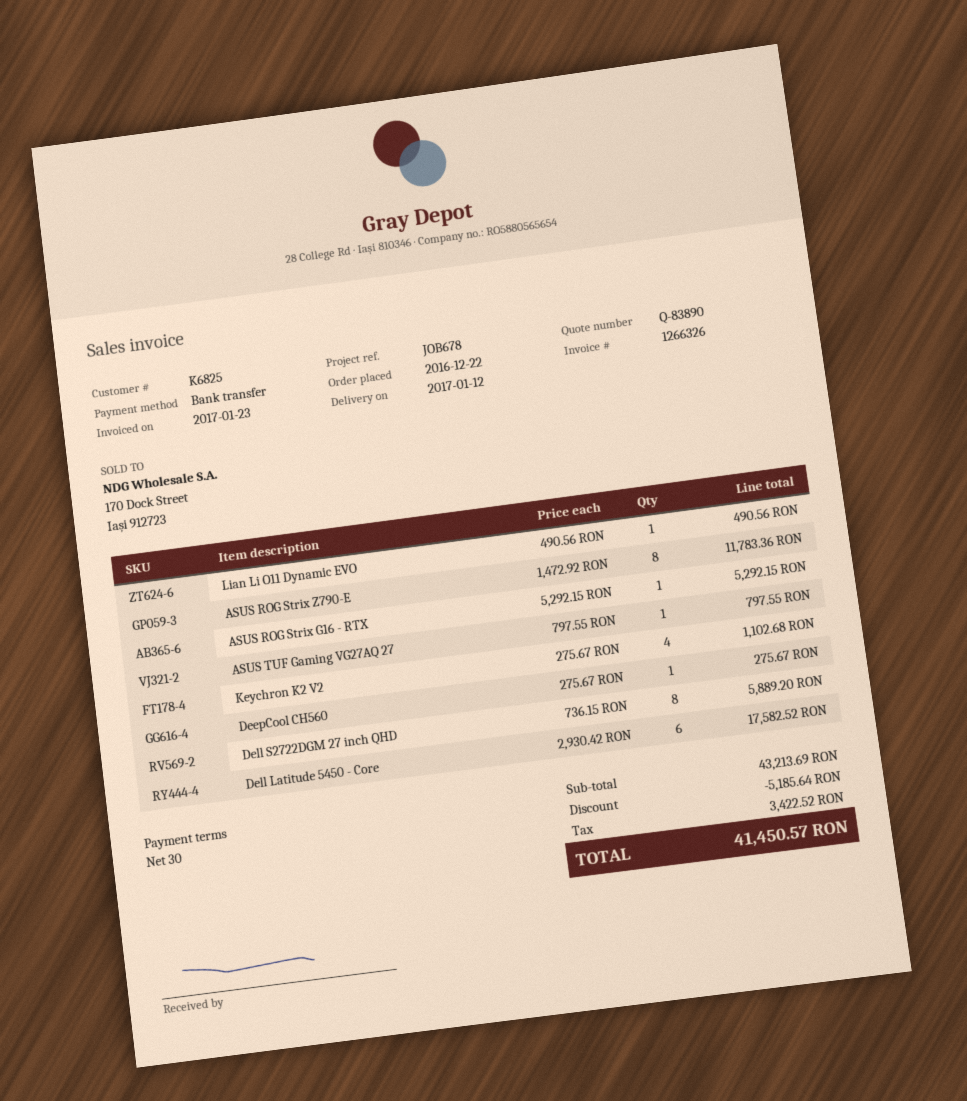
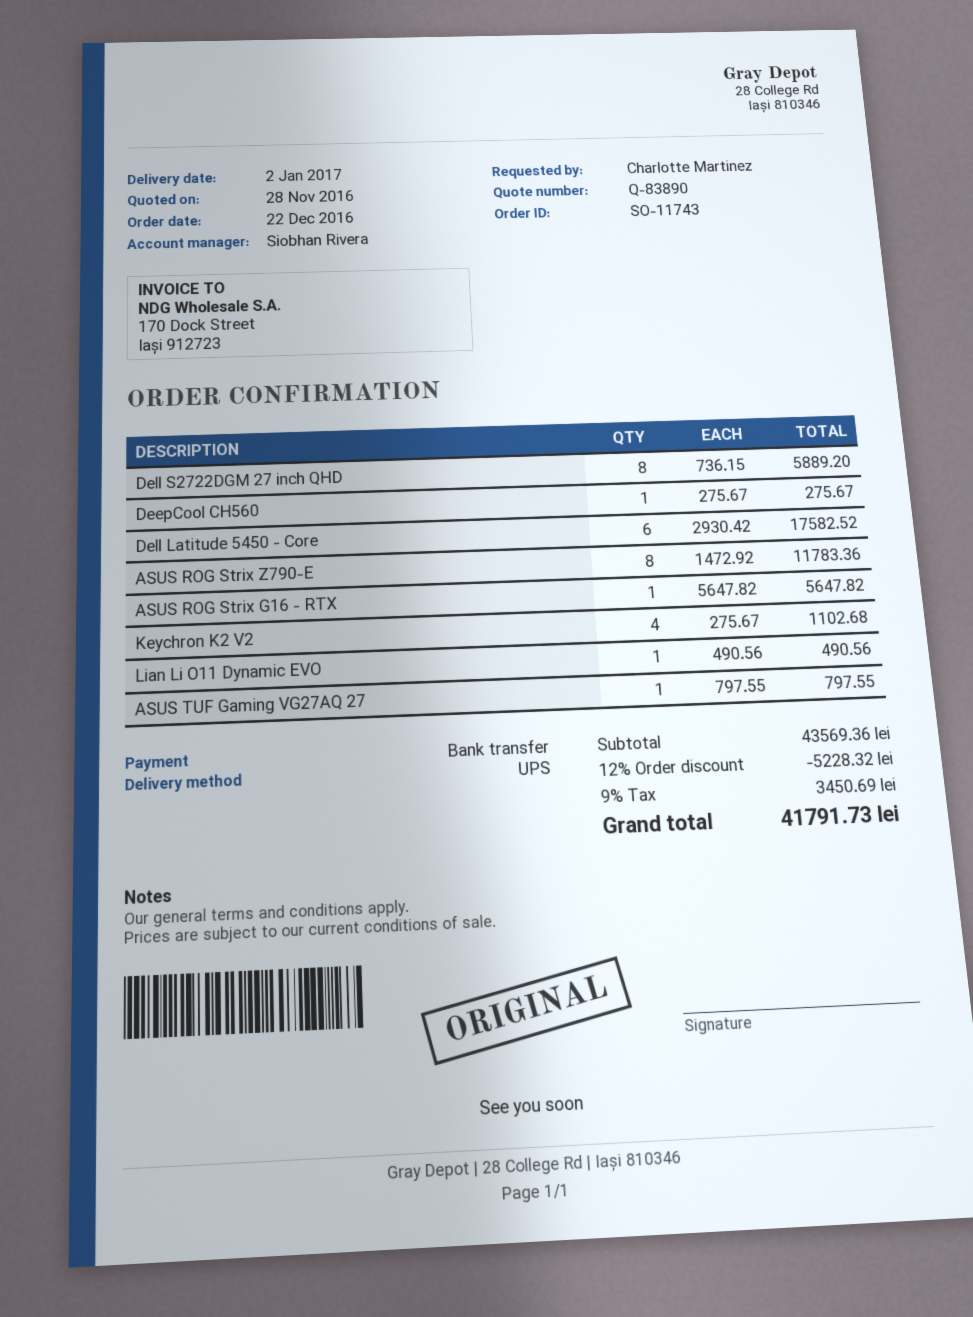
delivery date: 2017-01-12 -> 2017-01-02
ASUS ROG Strix G16 - RTX: 1 x 5292.15 = 5292.15 -> 1 x 5647.82 = 5647.82
subtotal: 43213.69 -> 43569.36
discount: 5185.64 -> 5228.32
tax: 3422.52 -> 3450.69
total: 41450.57 -> 41791.73

